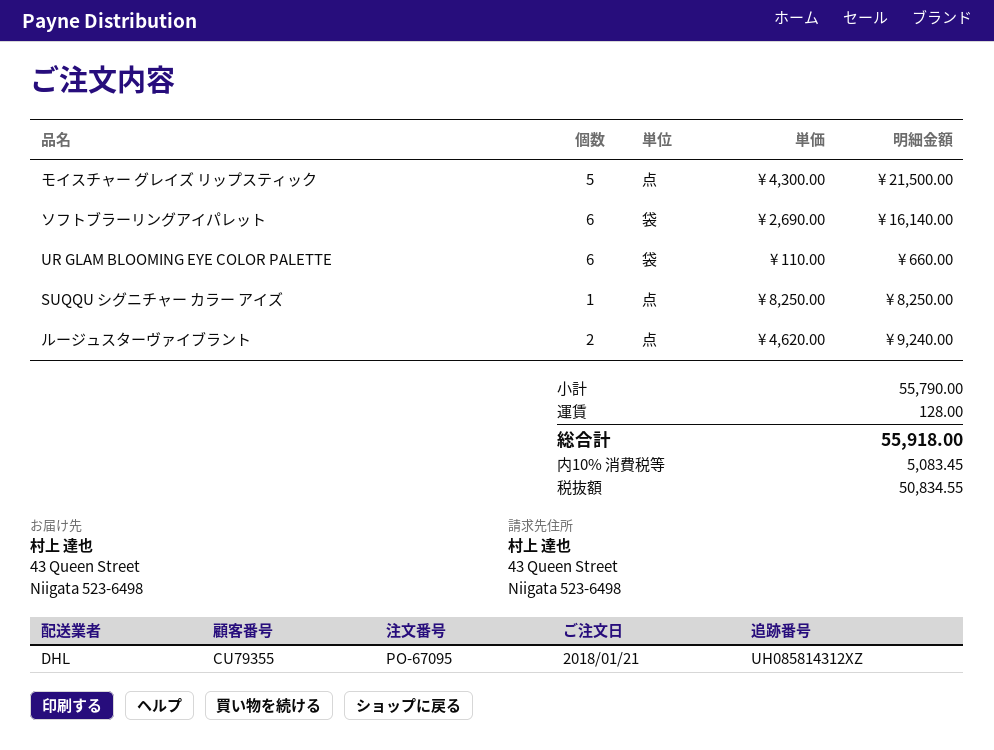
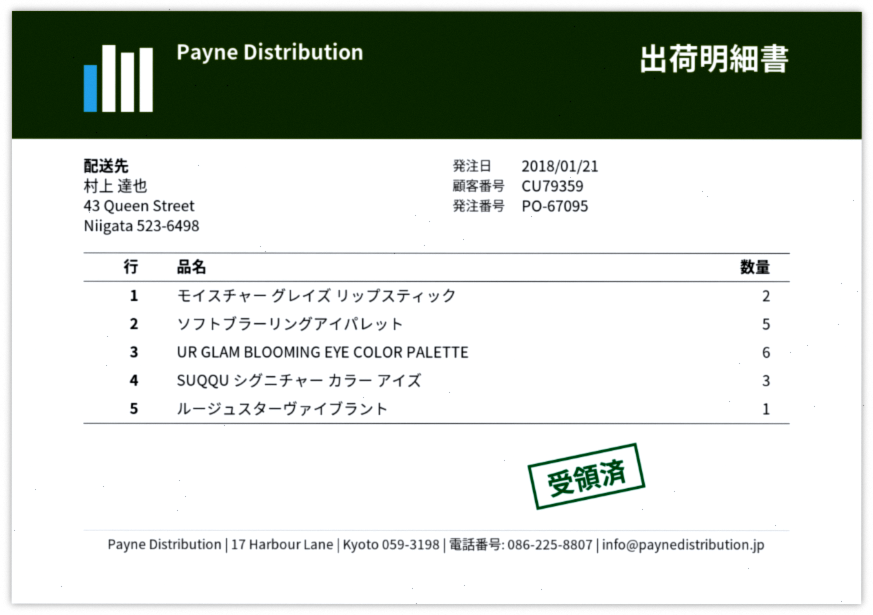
customer number: CU79355 -> CU79359
モイスチャー グレイズ リップスティック: 5 -> 2
ソフトブラーリングアイパレット: 6 -> 5
SUQQU シグニチャー カラー アイズ: 1 -> 3
ルージュスターヴァイブラント: 2 -> 1

